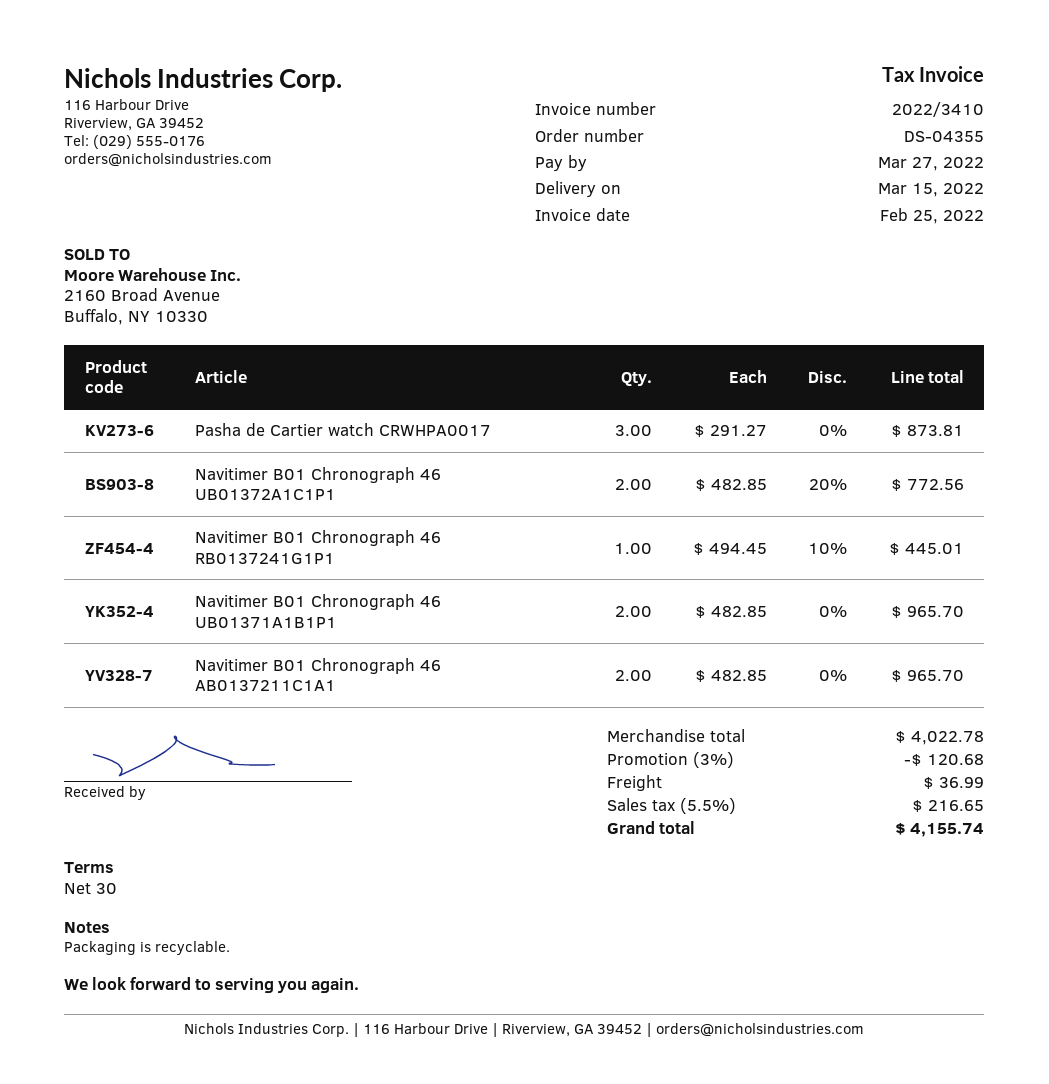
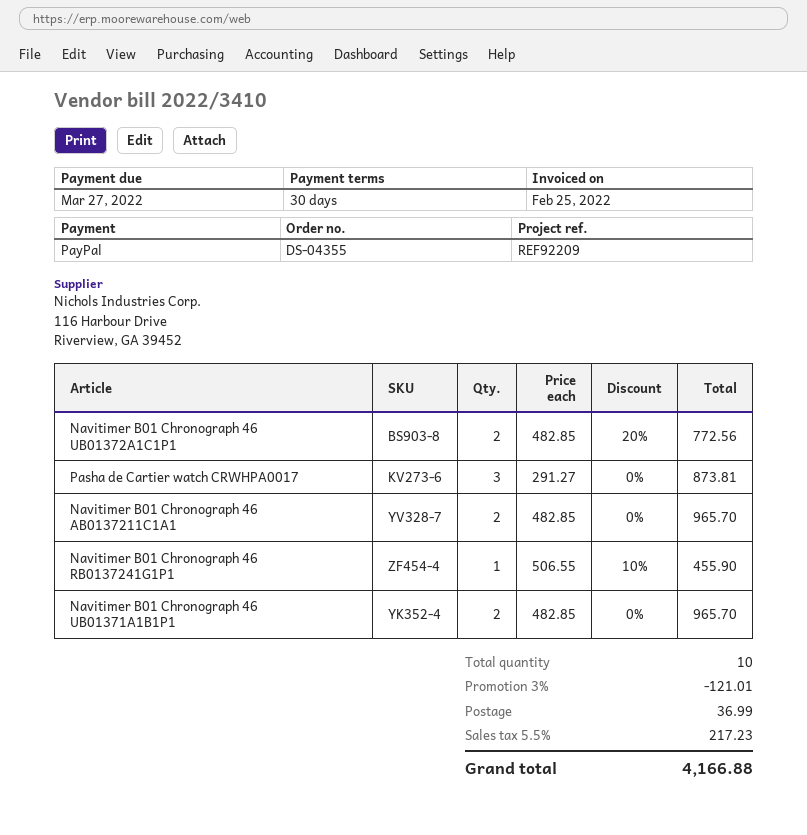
Navitimer B01 Chronograph 46 RB0137241G1P1: 1 x 494.45 - 10% = 445.01 -> 1 x 506.55 - 10% = 455.90
discount: 3% = 120.68 -> 3% = 121.01
tax: 5.5% = 216.65 -> 5.5% = 217.23
total: 4155.74 -> 4166.88

